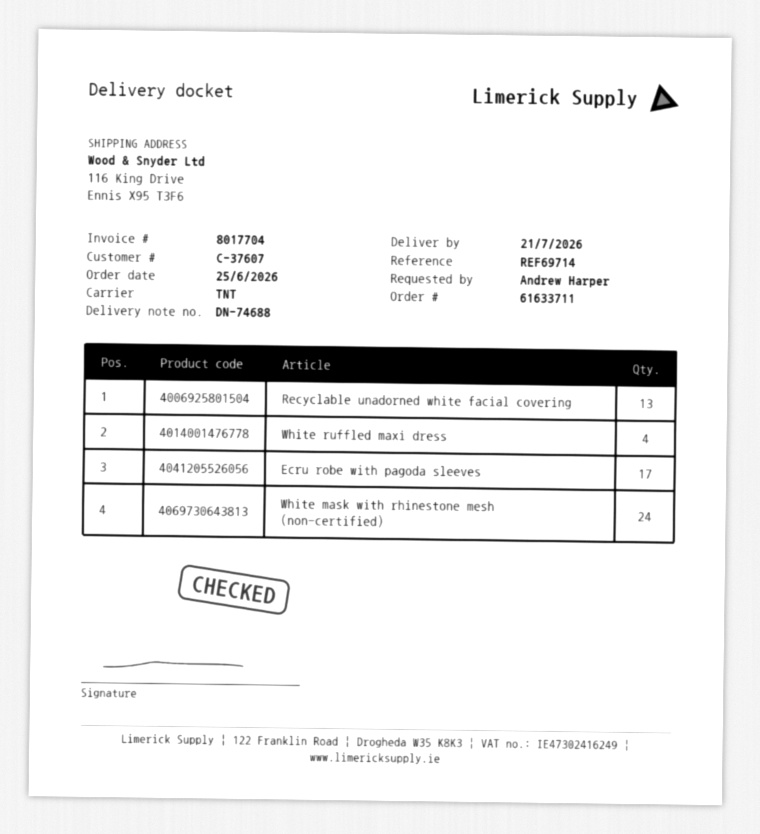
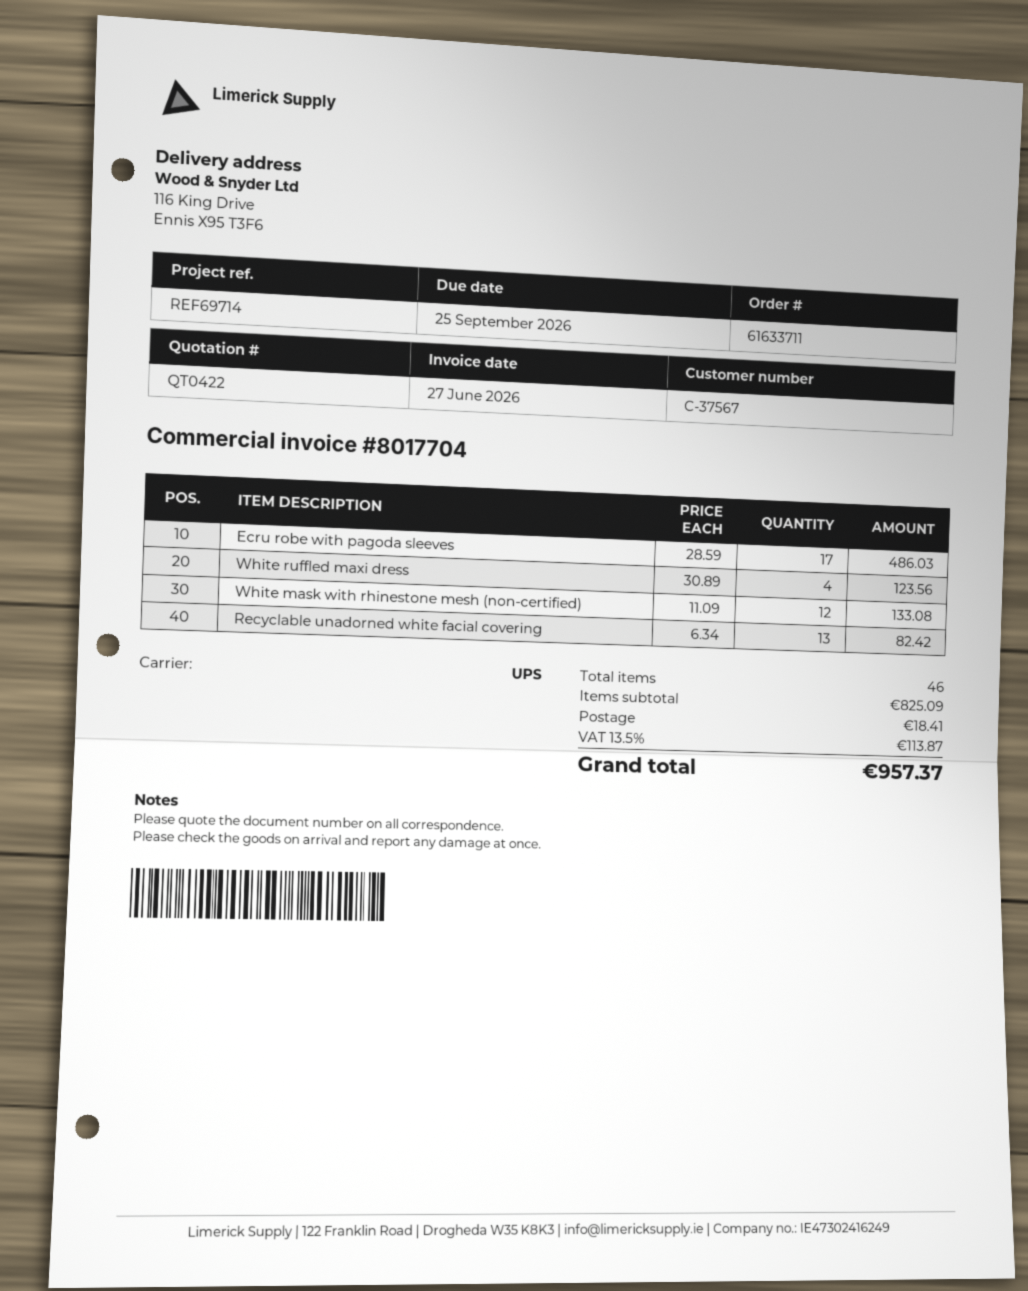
customer number: C-37607 -> C-37567
shipping method: TNT -> UPS
White mask with rhinestone mesh (non-certified): 24 -> 12

